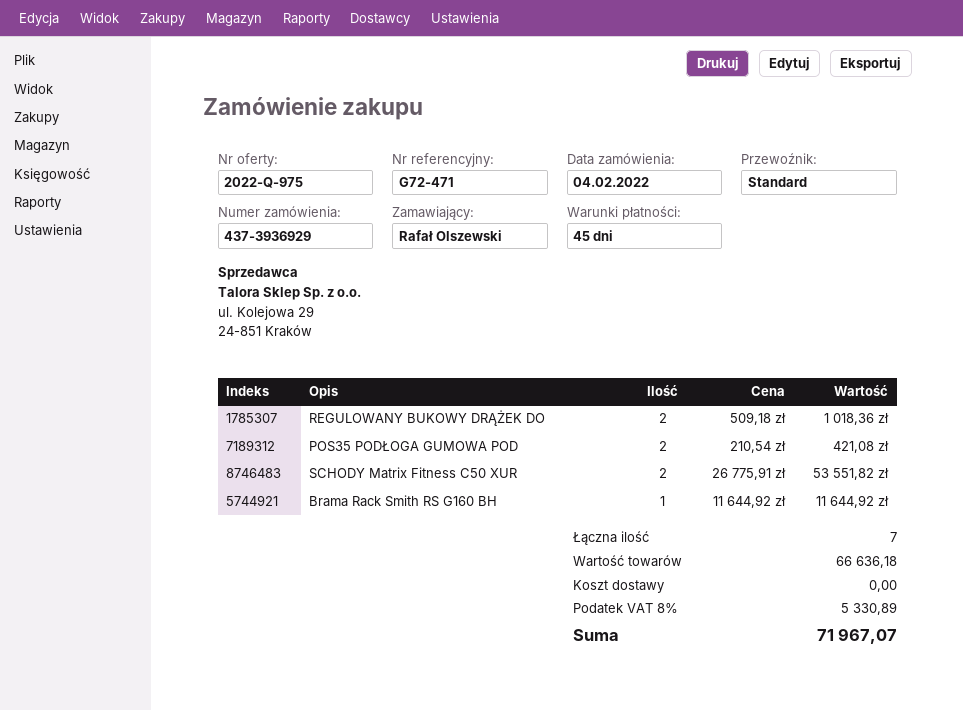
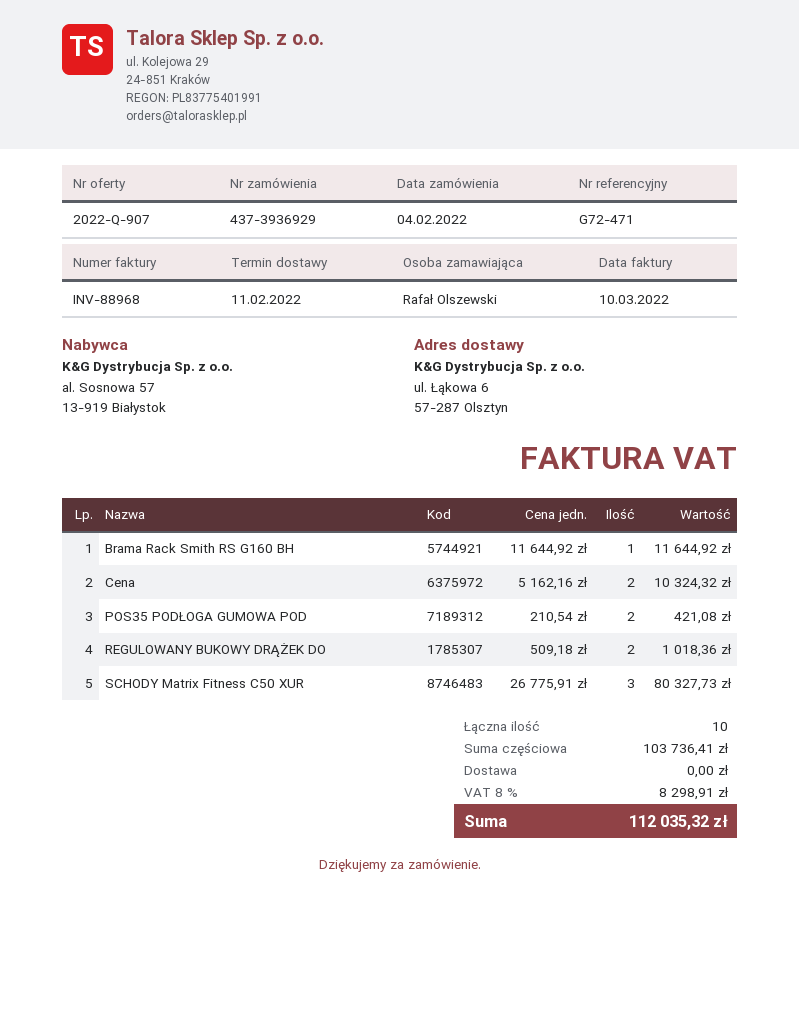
quote number: 2022-Q-975 -> 2022-Q-907
SCHODY Matrix Fitness C50 XUR: 2 x 26775.91 = 53551.82 -> 3 x 26775.91 = 80327.73
Cena: none -> 2 x 5162.16 = 10324.32
total quantity: 7 -> 10
subtotal: 66636.18 -> 103736.41
tax: 8% = 5330.89 -> 8% = 8298.91
total: 71967.07 -> 112035.32

